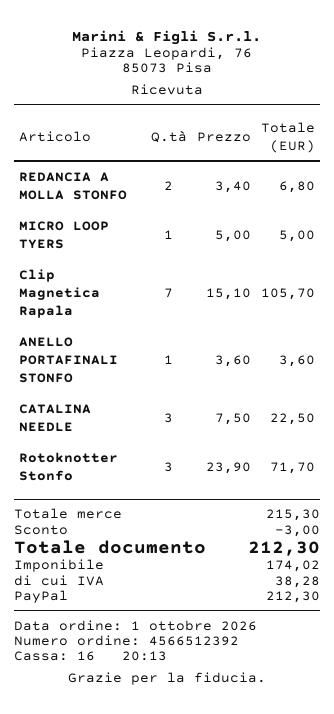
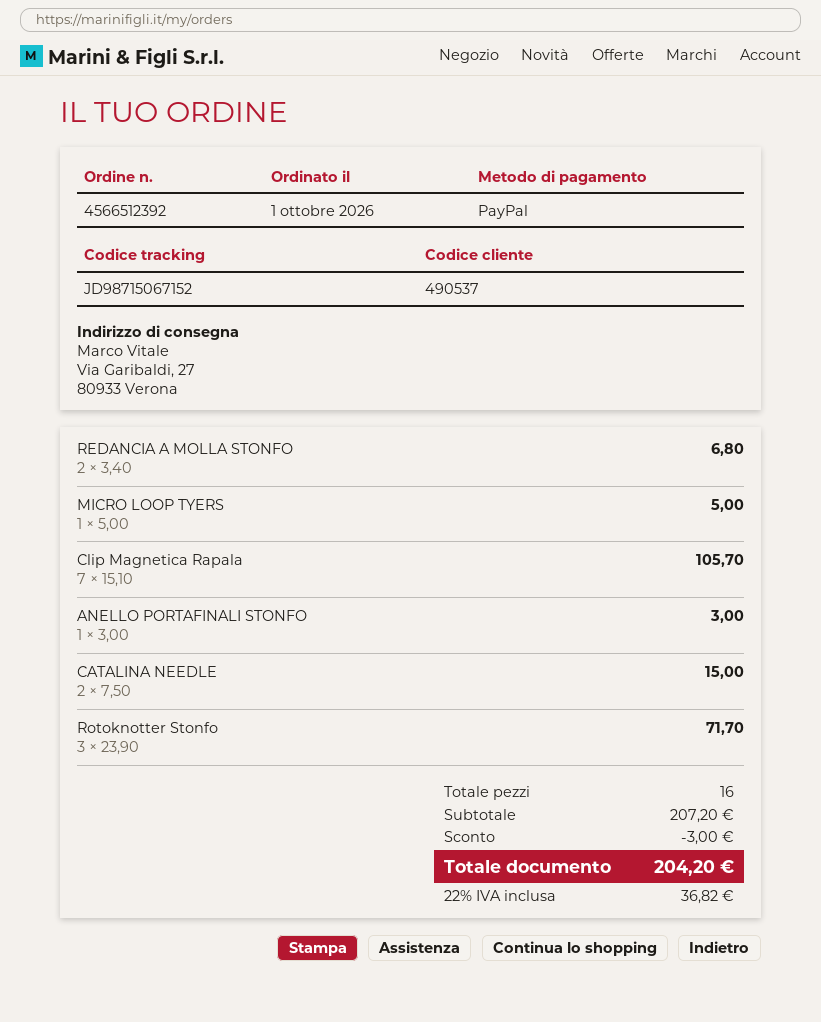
ANELLO PORTAFINALI STONFO: 1 x 3.60 = 3.60 -> 1 x 3.00 = 3.00
CATALINA NEEDLE: 3 x 7.50 = 22.50 -> 2 x 7.50 = 15.00
subtotal: 215.30 -> 207.20
tax: 38.28 -> 36.82
total: 212.30 -> 204.20

